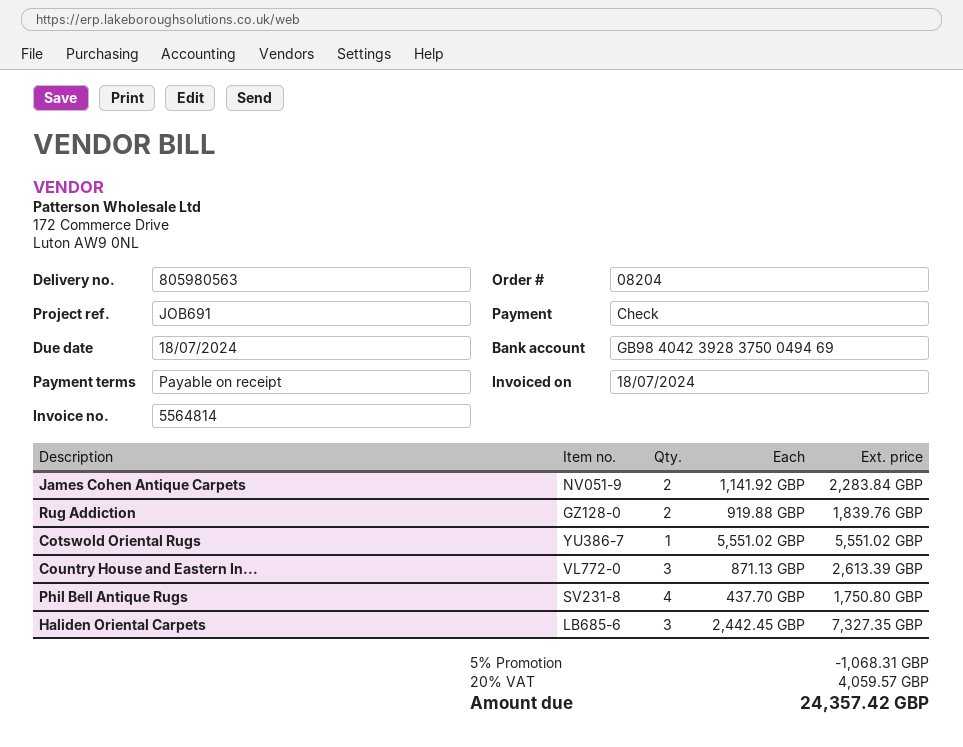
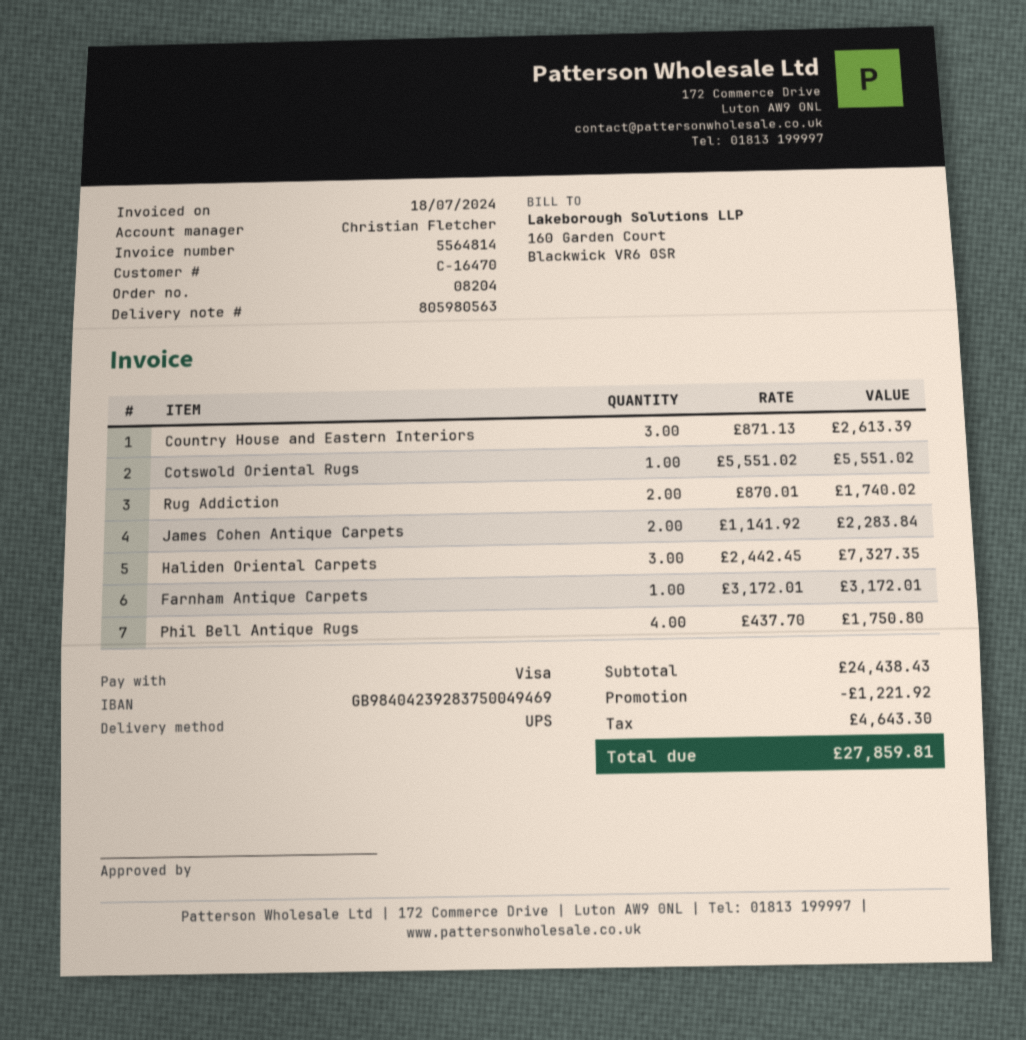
payment method: cheque -> Visa
Rug Addiction: 2 x 919.88 = 1839.76 -> 2 x 870.01 = 1740.02
Farnham Antique Carpets: none -> 1 x 3172.01 = 3172.01
discount: 1068.31 -> 1221.92
tax: 4059.57 -> 4643.30
total: 24357.42 -> 27859.81

